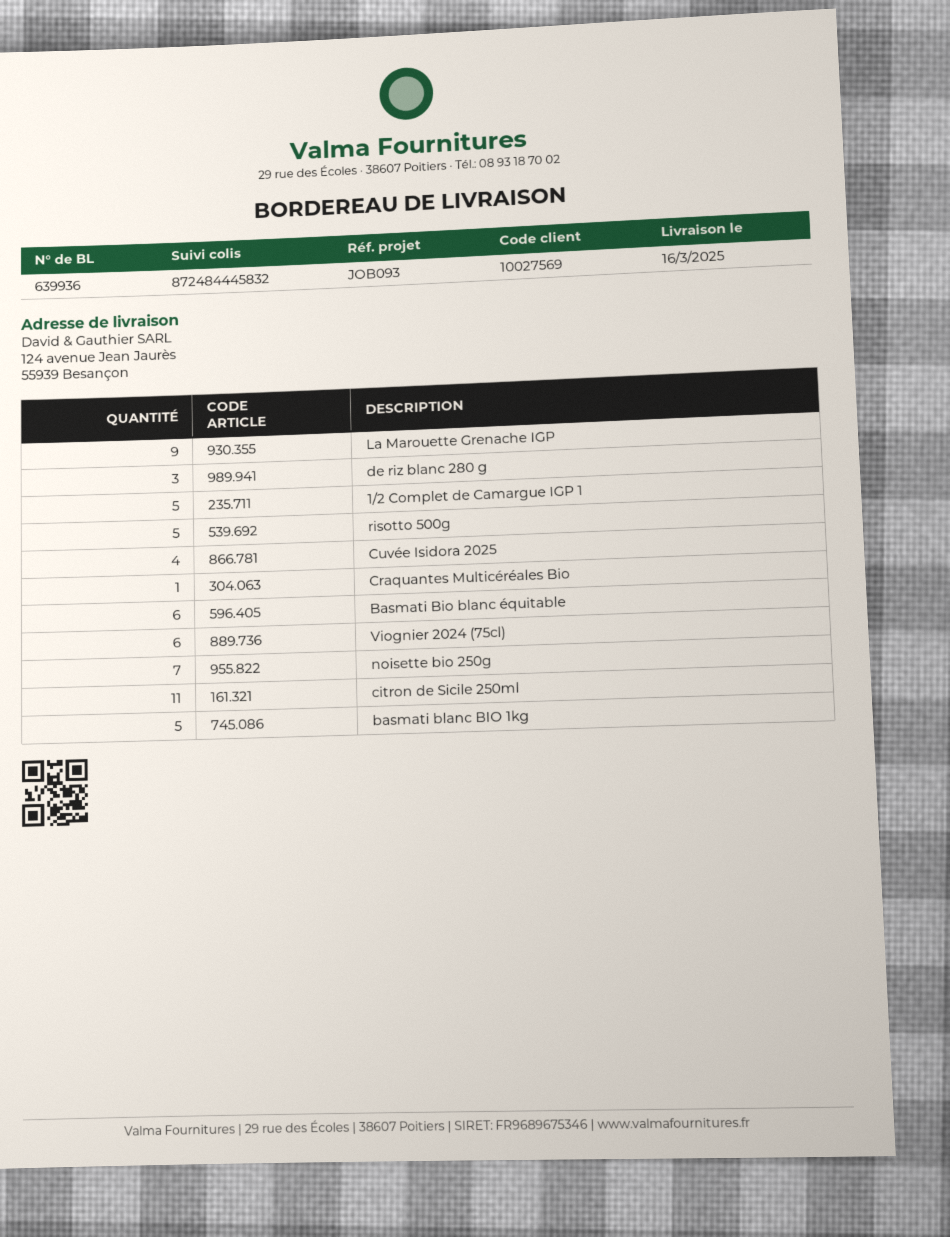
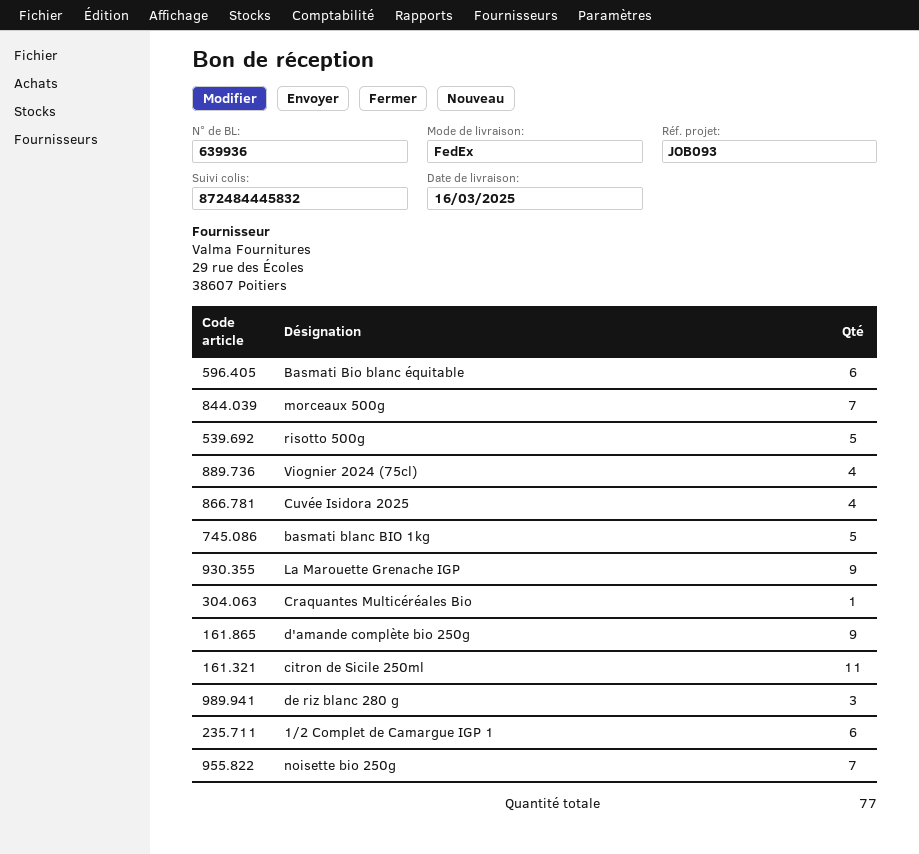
1/2 Complet de Camargue IGP 1: 5 -> 6
Viognier 2024 (75cl): 6 -> 4
morceaux 500g: none -> 7
d'amande complète bio 250g: none -> 9

